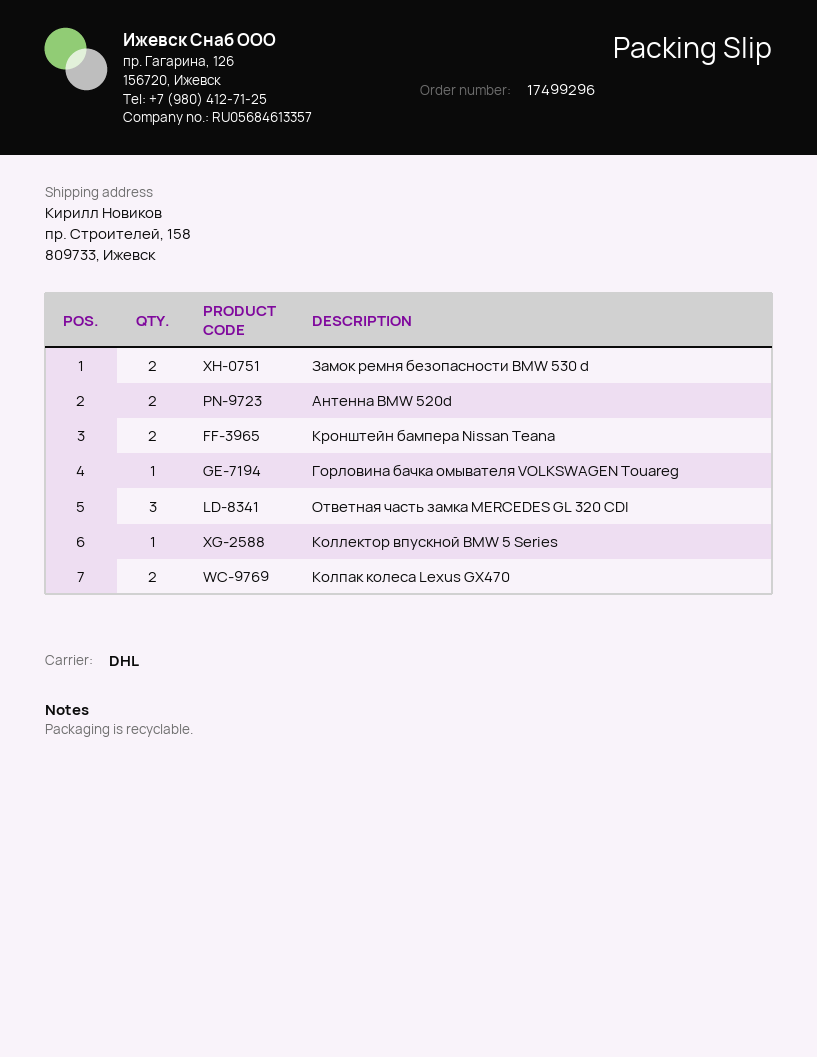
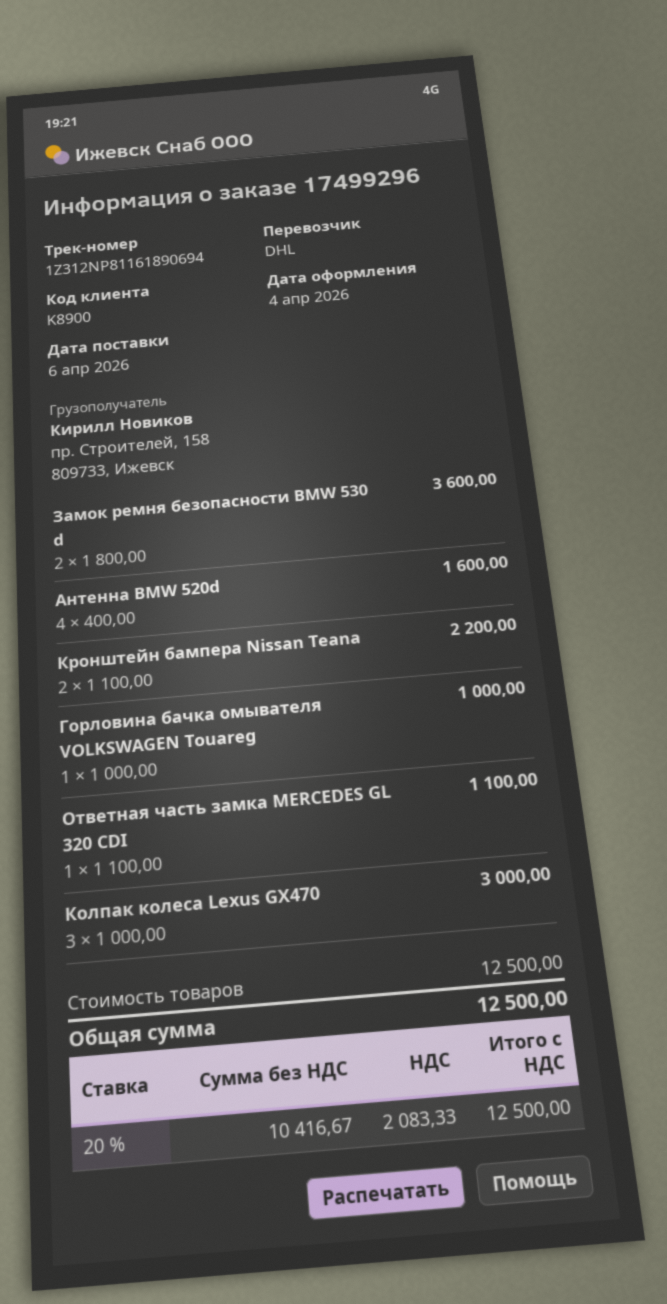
Антенна BMW 520d: 2 -> 4
Ответная часть замка MERCEDES GL 320 CDI: 3 -> 1
Коллектор впускной BMW 5 Series: 1 -> none
Колпак колеса Lexus GX470: 2 -> 3

